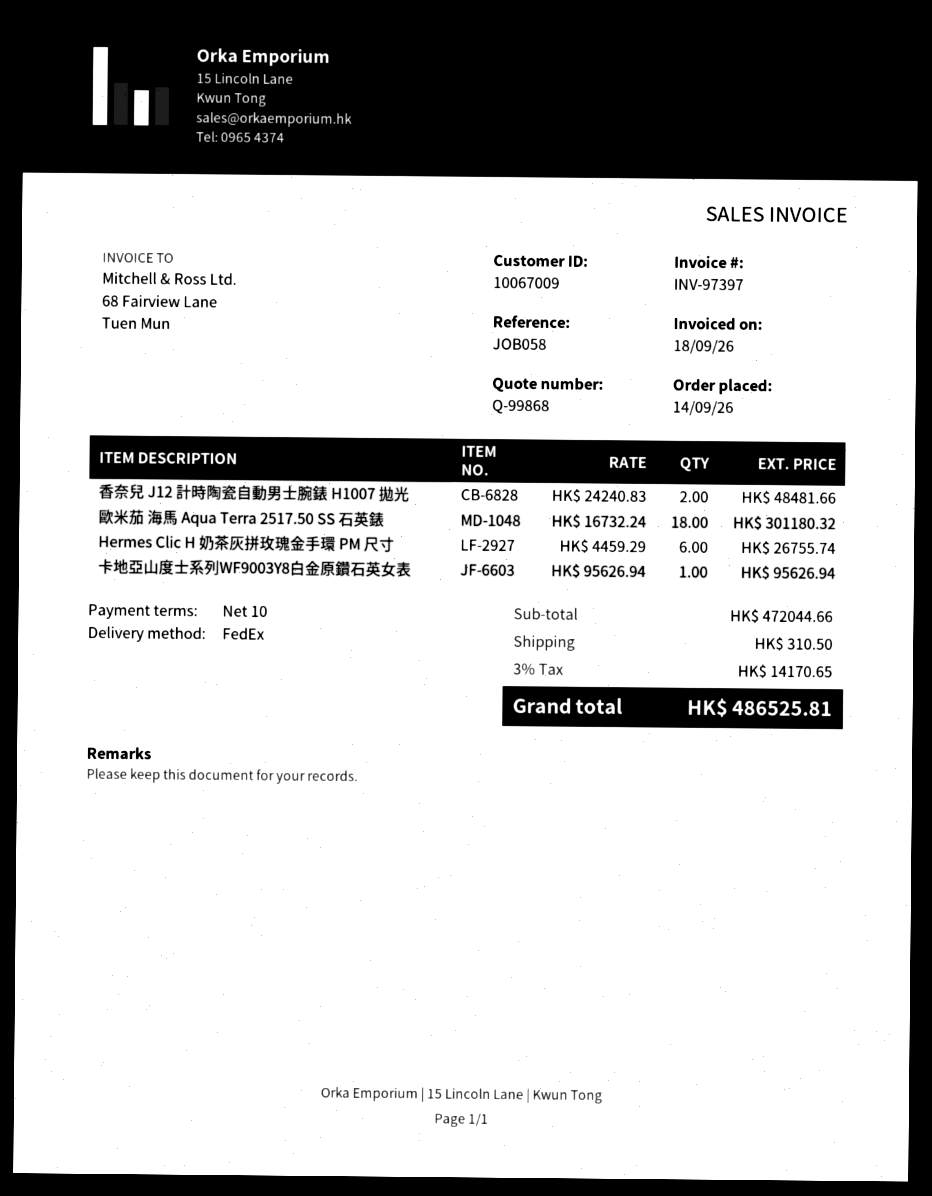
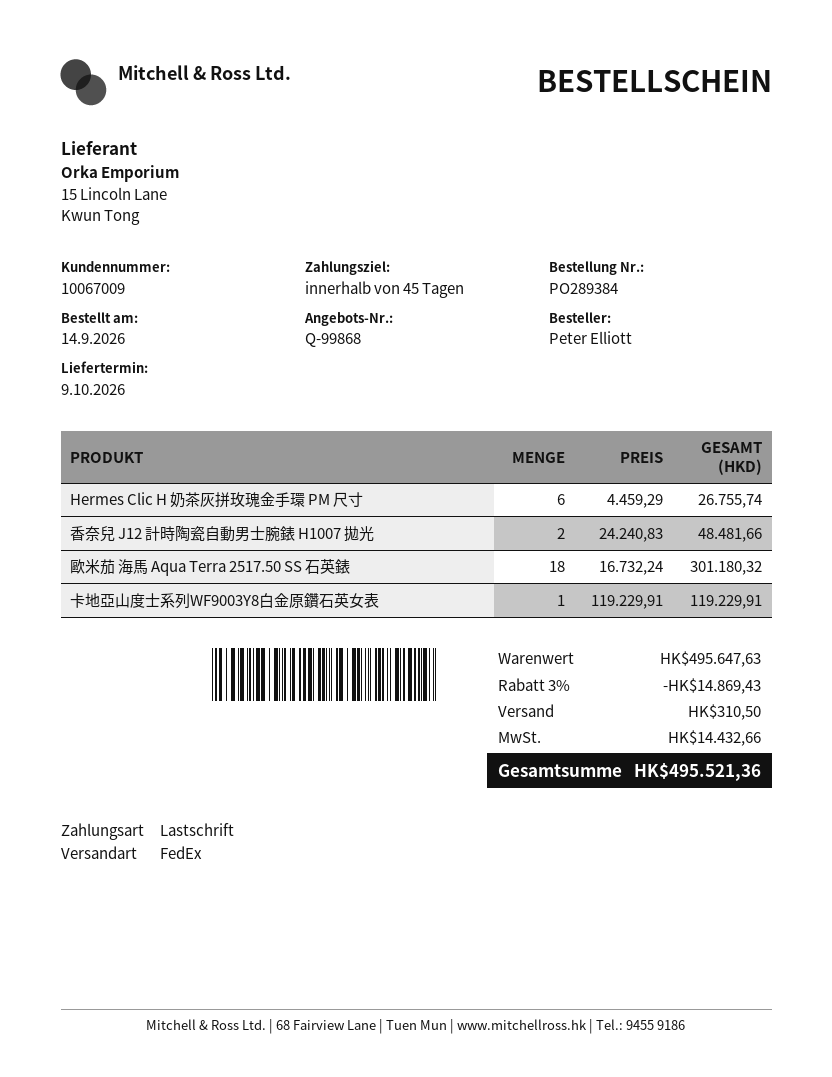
payment terms: 10 days -> 45 days
卡地亞山度士系列WF9003Y8白金原鑽石英女表: 1 x 95626.94 = 95626.94 -> 1 x 119229.91 = 119229.91
subtotal: 472044.66 -> 495647.63
discount: none -> 3% = 14869.43
tax: 14170.65 -> 14432.66
total: 486525.81 -> 495521.36

